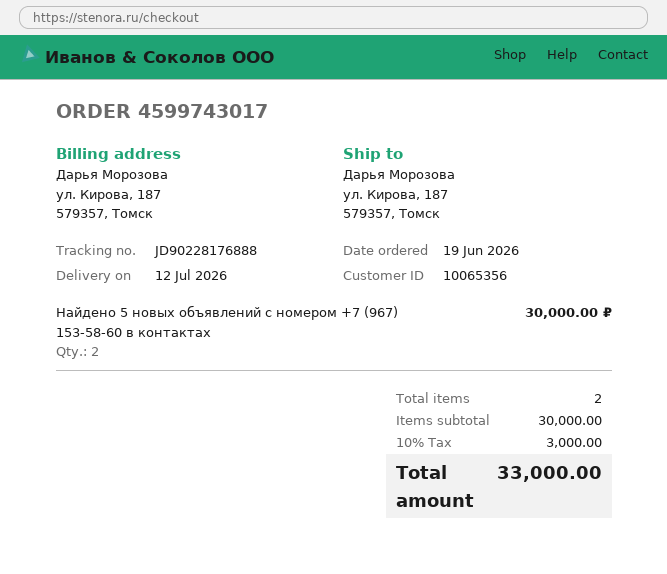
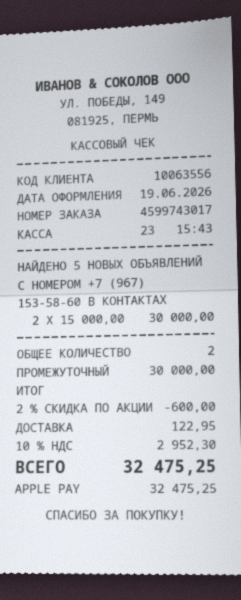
customer number: 10065356 -> 10063556
discount: none -> 2% = 600.00
shipping: none -> 122.95
tax: 10% = 3000.00 -> 10% = 2952.30
total: 33000.00 -> 32475.25

